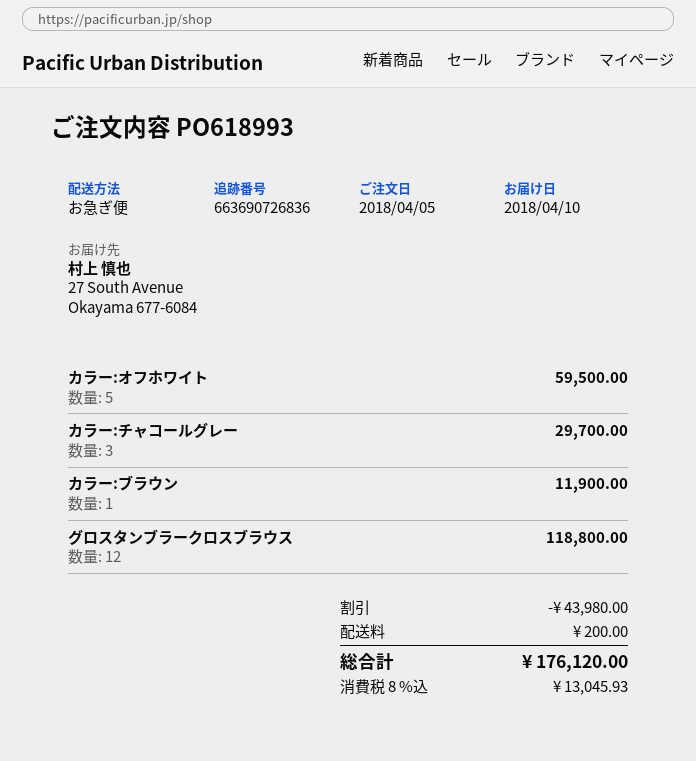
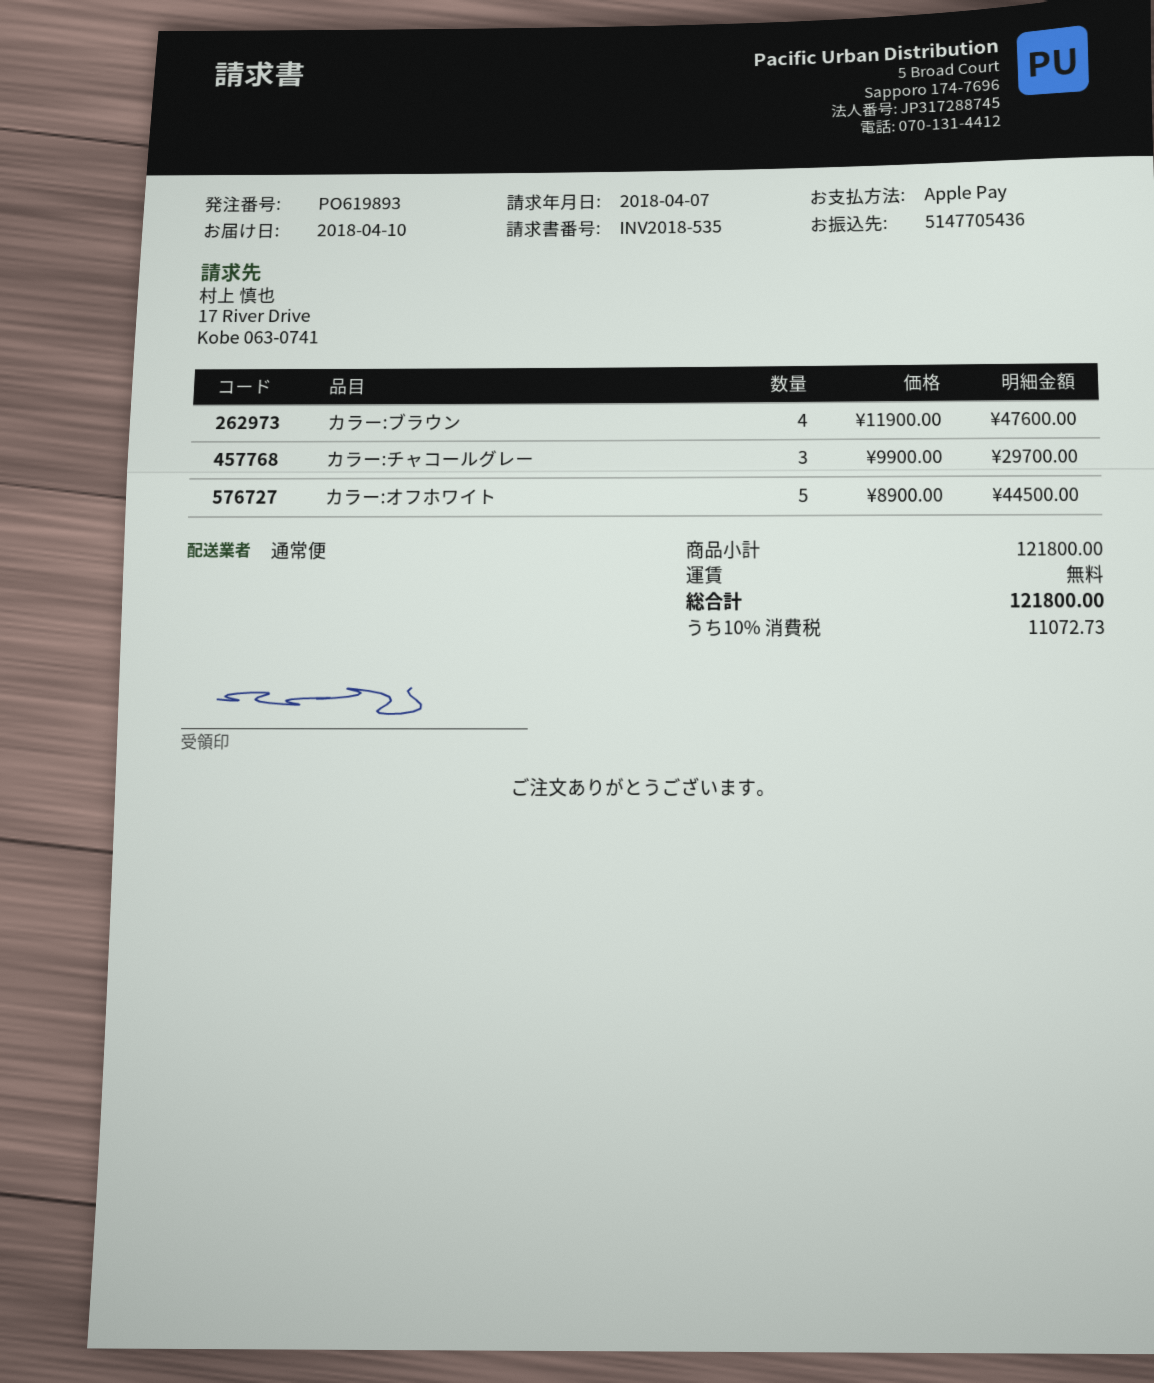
order number: PO618993 -> PO619893
shipping method: express -> standard
カラー:オフホワイト: 5 for 59500.00 -> 5 for 44500.00
カラー:ブラウン: 1 for 11900.00 -> 4 for 47600.00
グロスタンブラークロスブラウス: 12 for 118800.00 -> none
discount: 43980.00 -> none
shipping: 200.00 -> 0.00
tax: 8% = 13045.93 -> 10% = 11072.73
total: 176120.00 -> 121800.00

